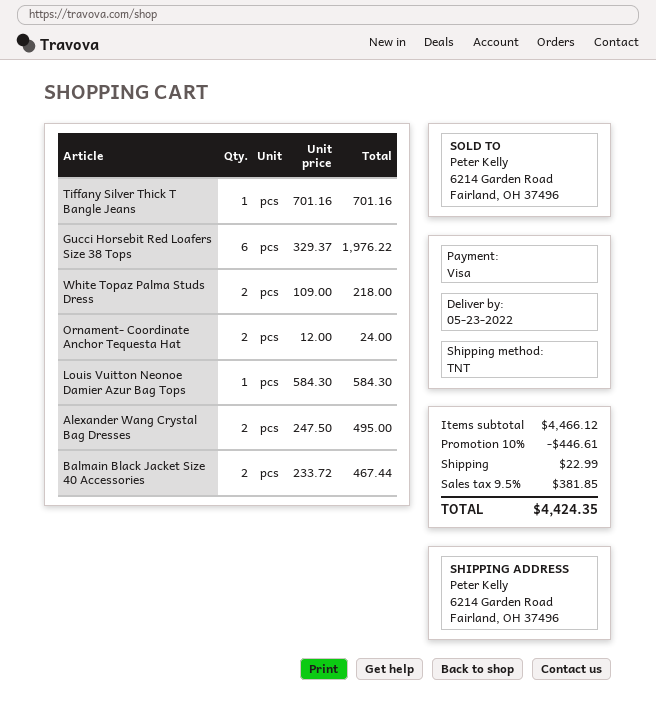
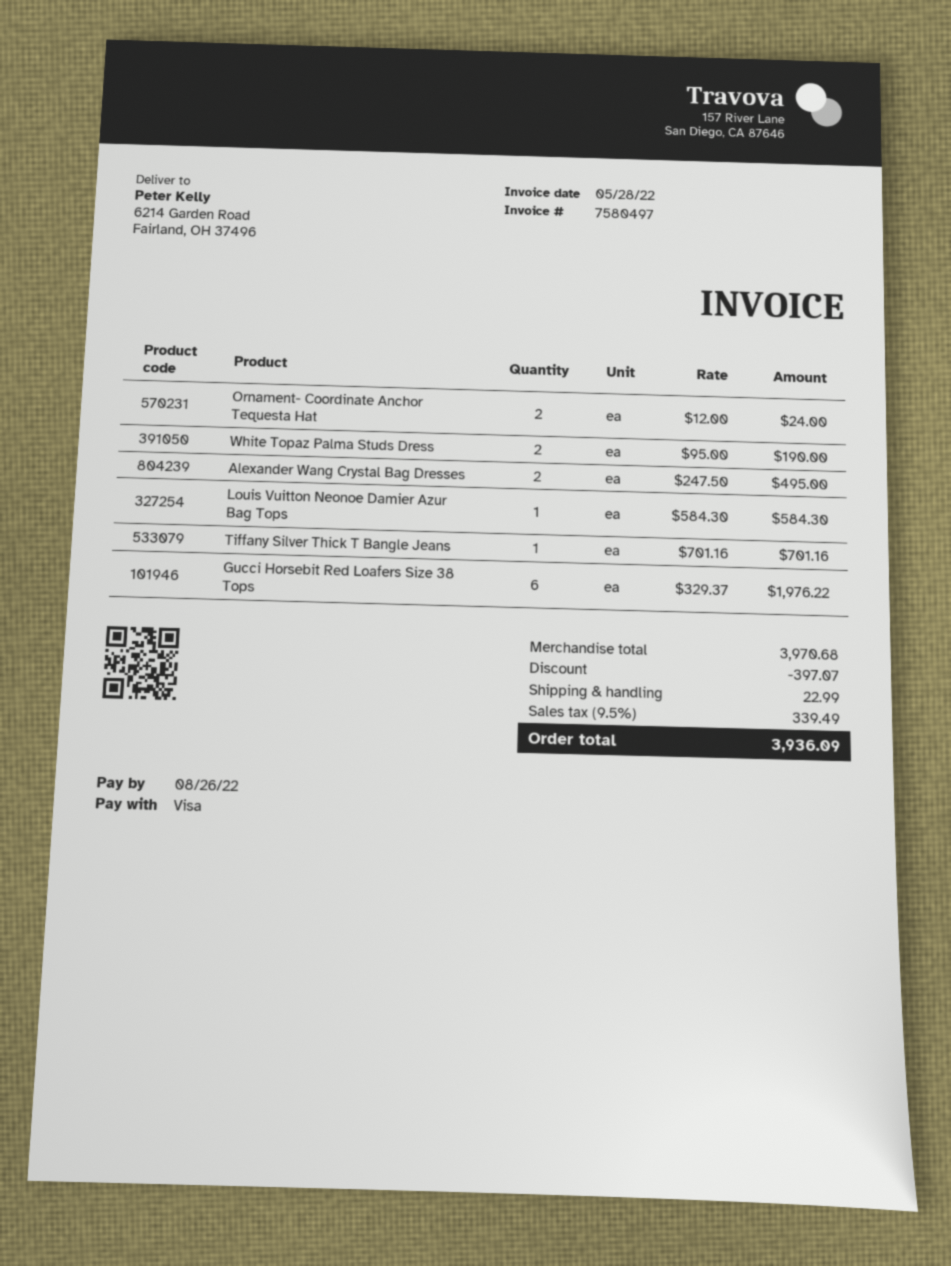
White Topaz Palma Studs Dress: 2 x 109.00 = 218.00 -> 2 x 95.00 = 190.00
Balmain Black Jacket Size 40 Accessories: 2 x 233.72 = 467.44 -> none
subtotal: 4466.12 -> 3970.68
discount: 446.61 -> 397.07
tax: 9.5% = 381.85 -> 9.5% = 339.49
total: 4424.35 -> 3936.09

